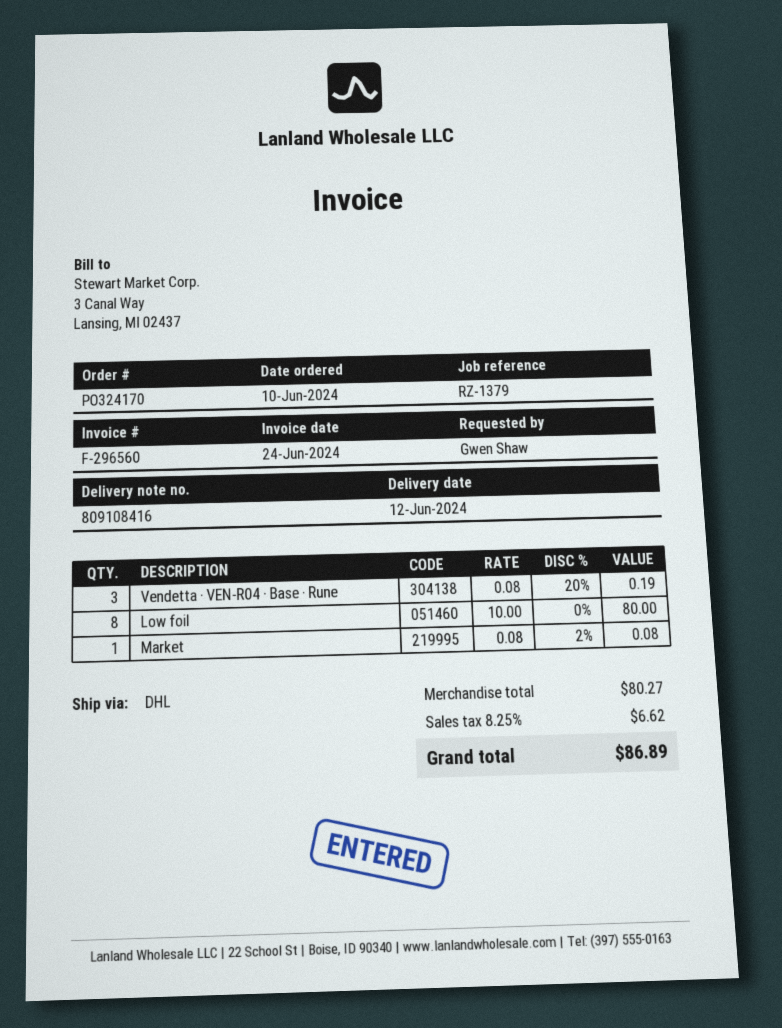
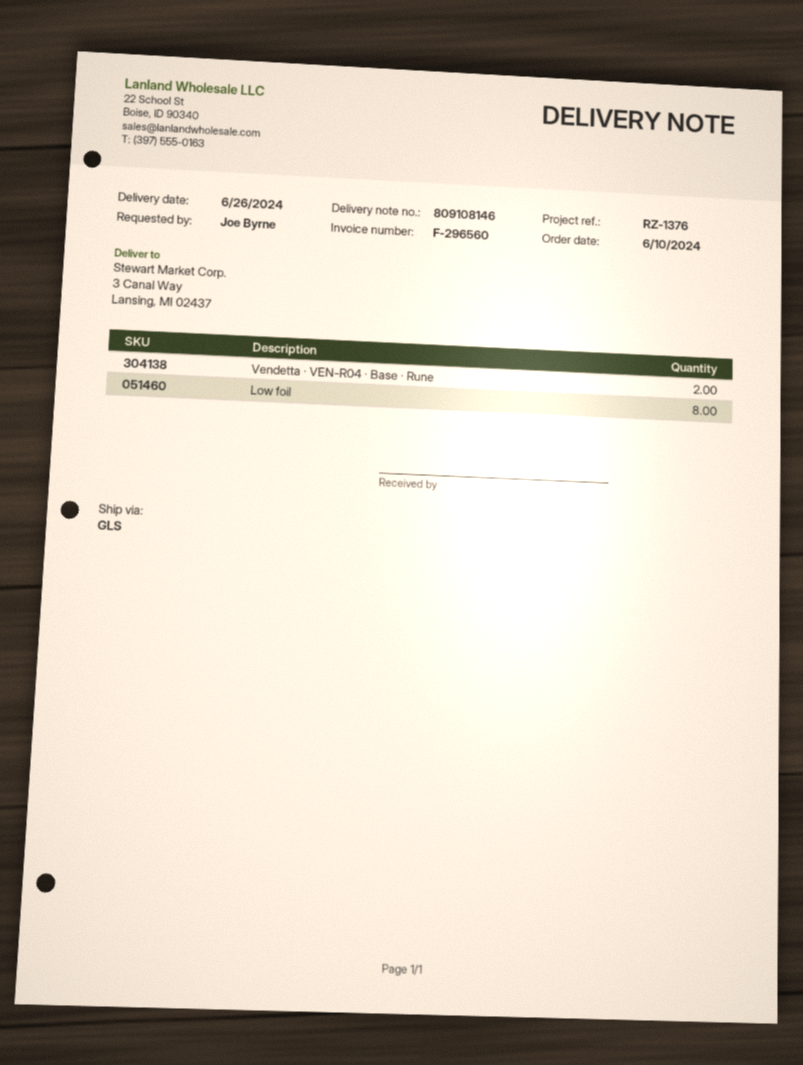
delivery note number: 809108416 -> 809108146
delivery date: 2024-06-12 -> 2024-06-26
reference: RZ-1379 -> RZ-1376
ordered by: Gwen Shaw -> Joe Byrne
shipping method: DHL -> GLS
Vendetta · VEN-R04 · Base · Rune: 3 -> 2
Market: 1 -> none

